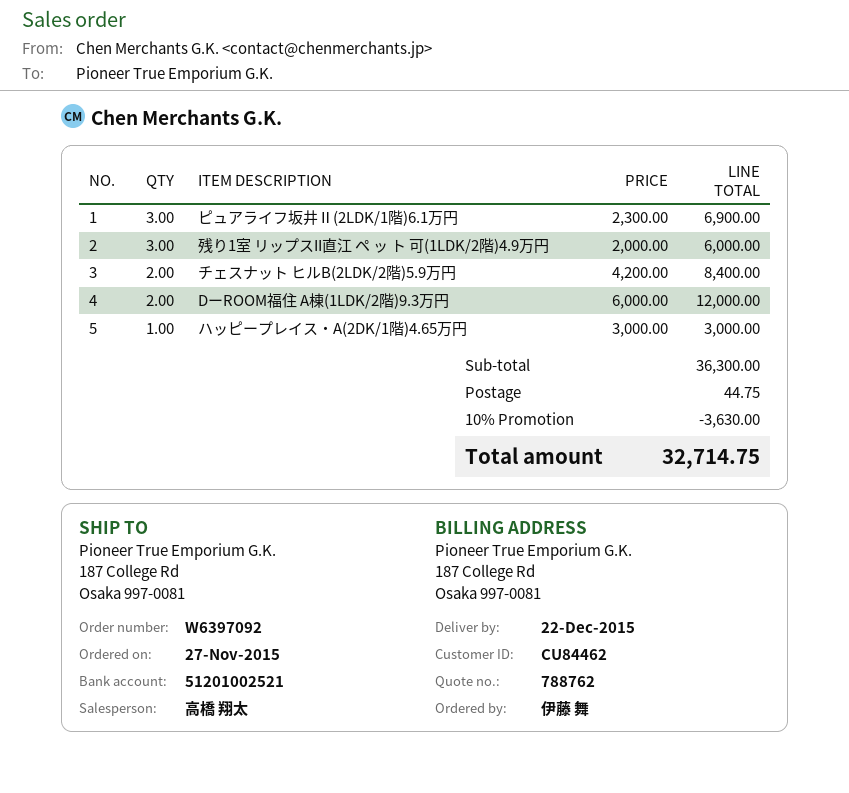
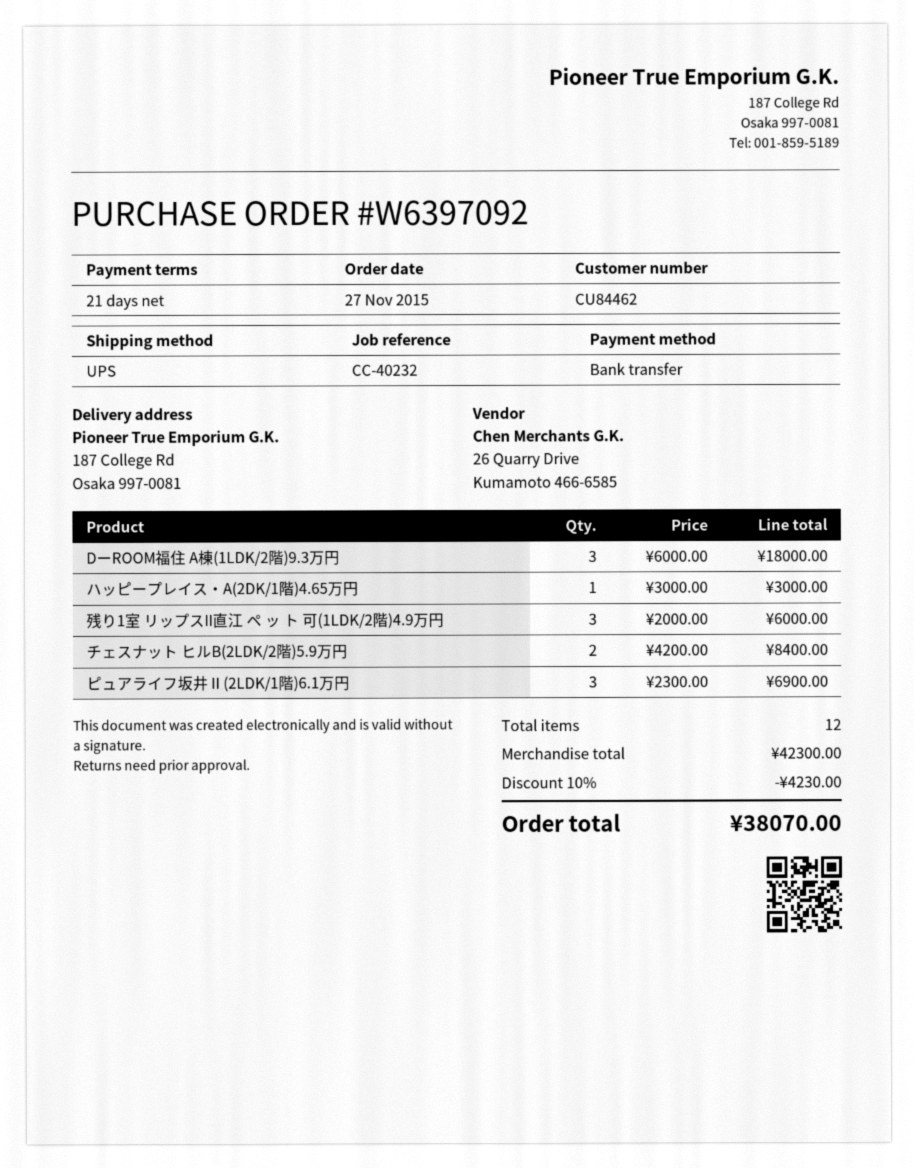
DーROOM福住 A棟(1LDK/2階)9.3万円: 2 x 6000.00 = 12000.00 -> 3 x 6000.00 = 18000.00
subtotal: 36300.00 -> 42300.00
discount: 10% = 3630.00 -> 10% = 4230.00
shipping: 44.75 -> none
total: 32714.75 -> 38070.00

